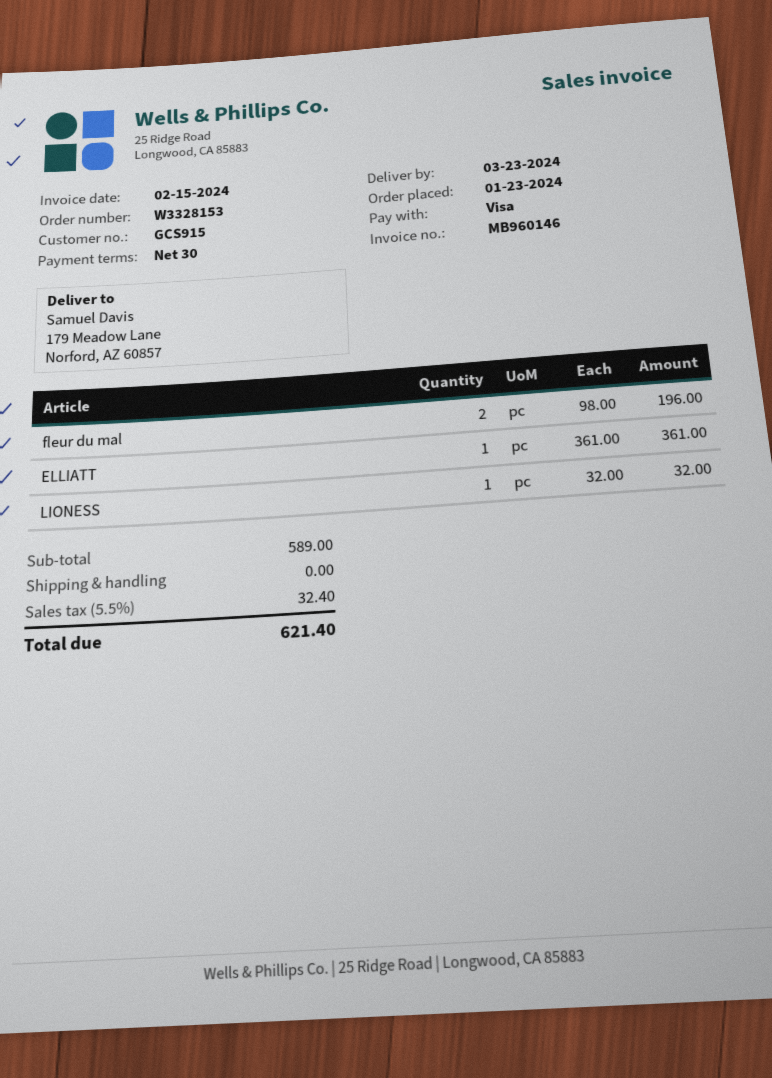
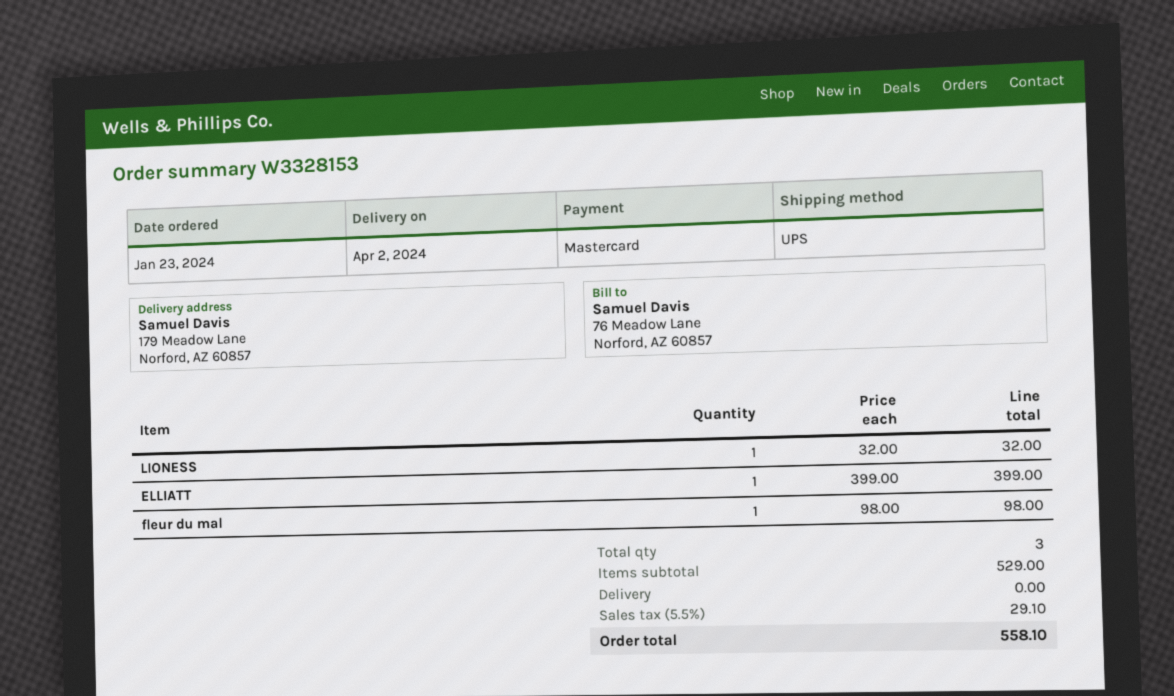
delivery date: 2024-03-23 -> 2024-04-02
payment method: Visa -> Mastercard
fleur du mal: 2 x 98.00 = 196.00 -> 1 x 98.00 = 98.00
ELLIATT: 1 x 361.00 = 361.00 -> 1 x 399.00 = 399.00
subtotal: 589.00 -> 529.00
tax: 5.5% = 32.40 -> 5.5% = 29.10
total: 621.40 -> 558.10

